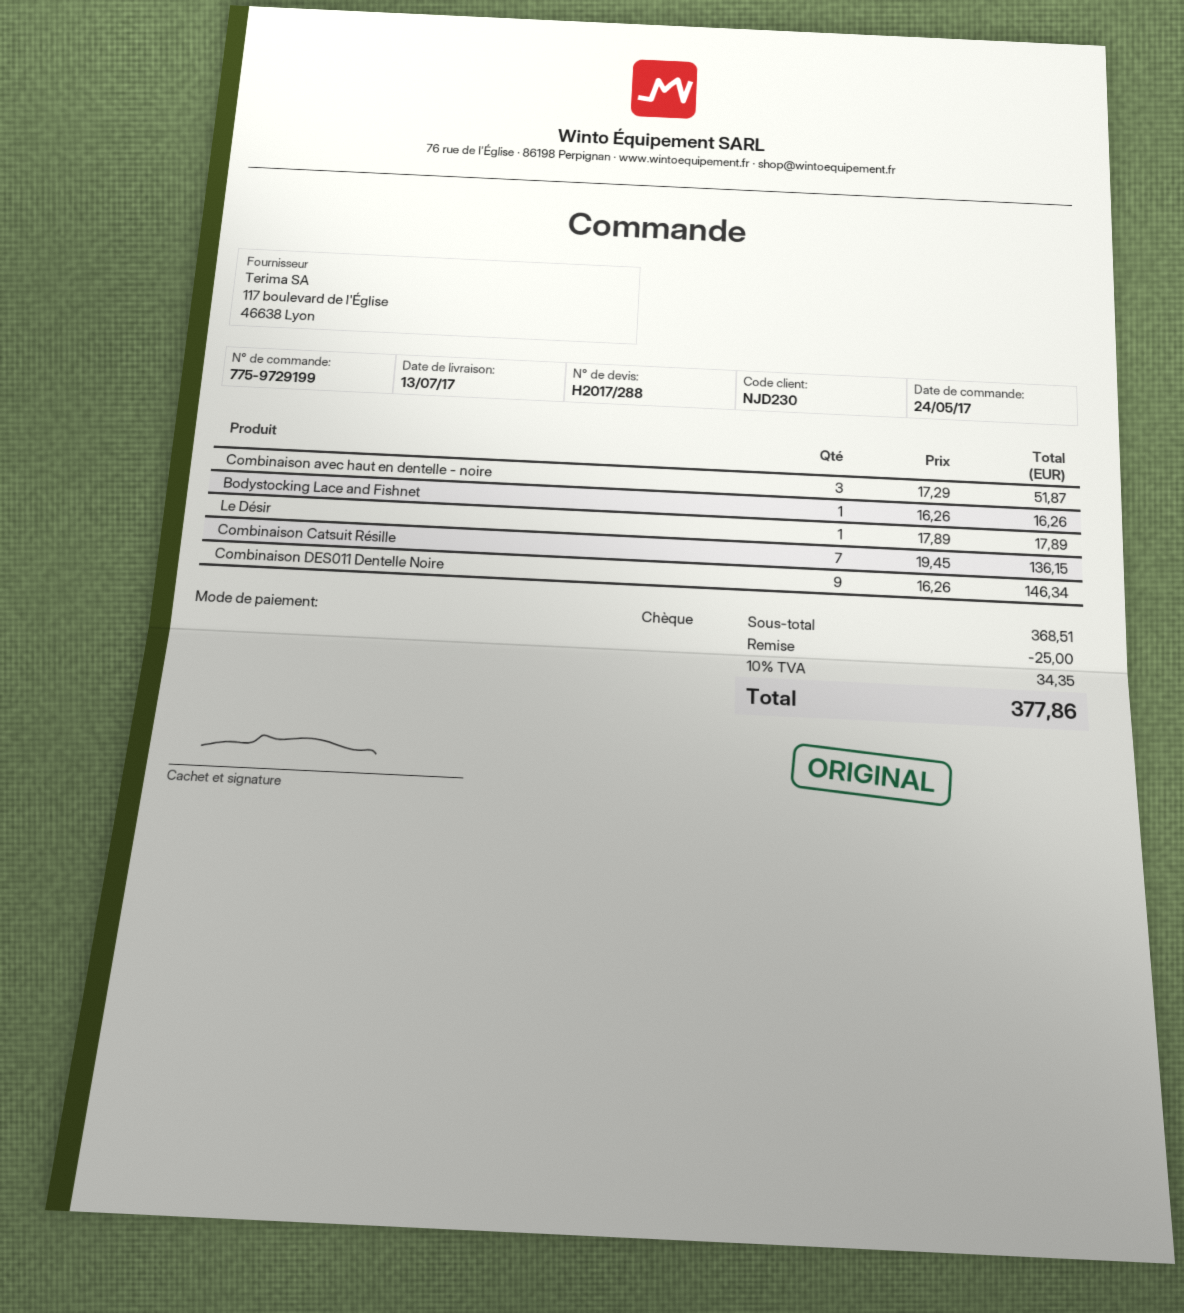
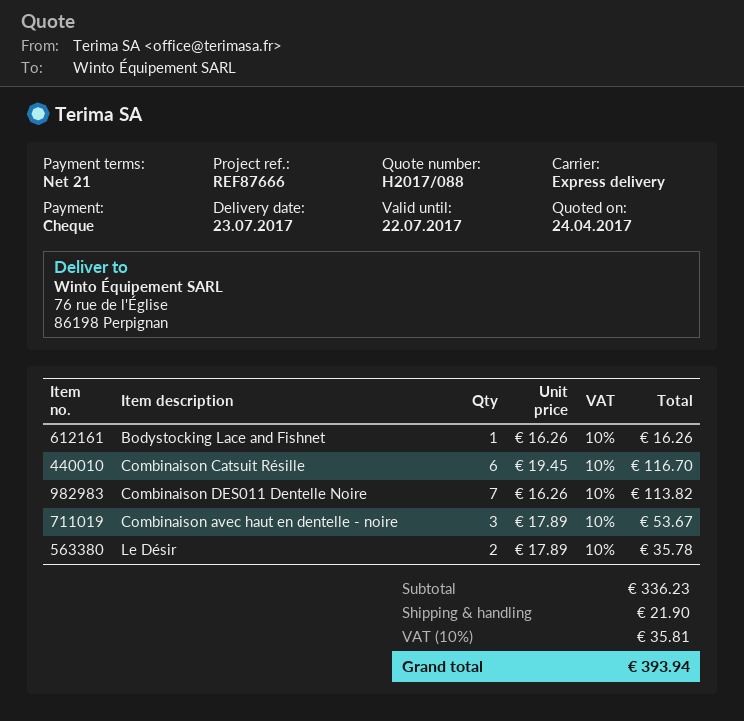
quote number: H2017/288 -> H2017/088
delivery date: 2017-07-13 -> 2017-07-23
Combinaison avec haut en dentelle - noire: 3 x 17.29 = 51.87 -> 3 x 17.89 = 53.67
Le Désir: 1 x 17.89 = 17.89 -> 2 x 17.89 = 35.78
Combinaison Catsuit Résille: 7 x 19.45 = 136.15 -> 6 x 19.45 = 116.70
Combinaison DES011 Dentelle Noire: 9 x 16.26 = 146.34 -> 7 x 16.26 = 113.82
subtotal: 368.51 -> 336.23
discount: 25.00 -> none
shipping: none -> 21.90
tax: 10% = 34.35 -> 10% = 35.81
total: 377.86 -> 393.94

